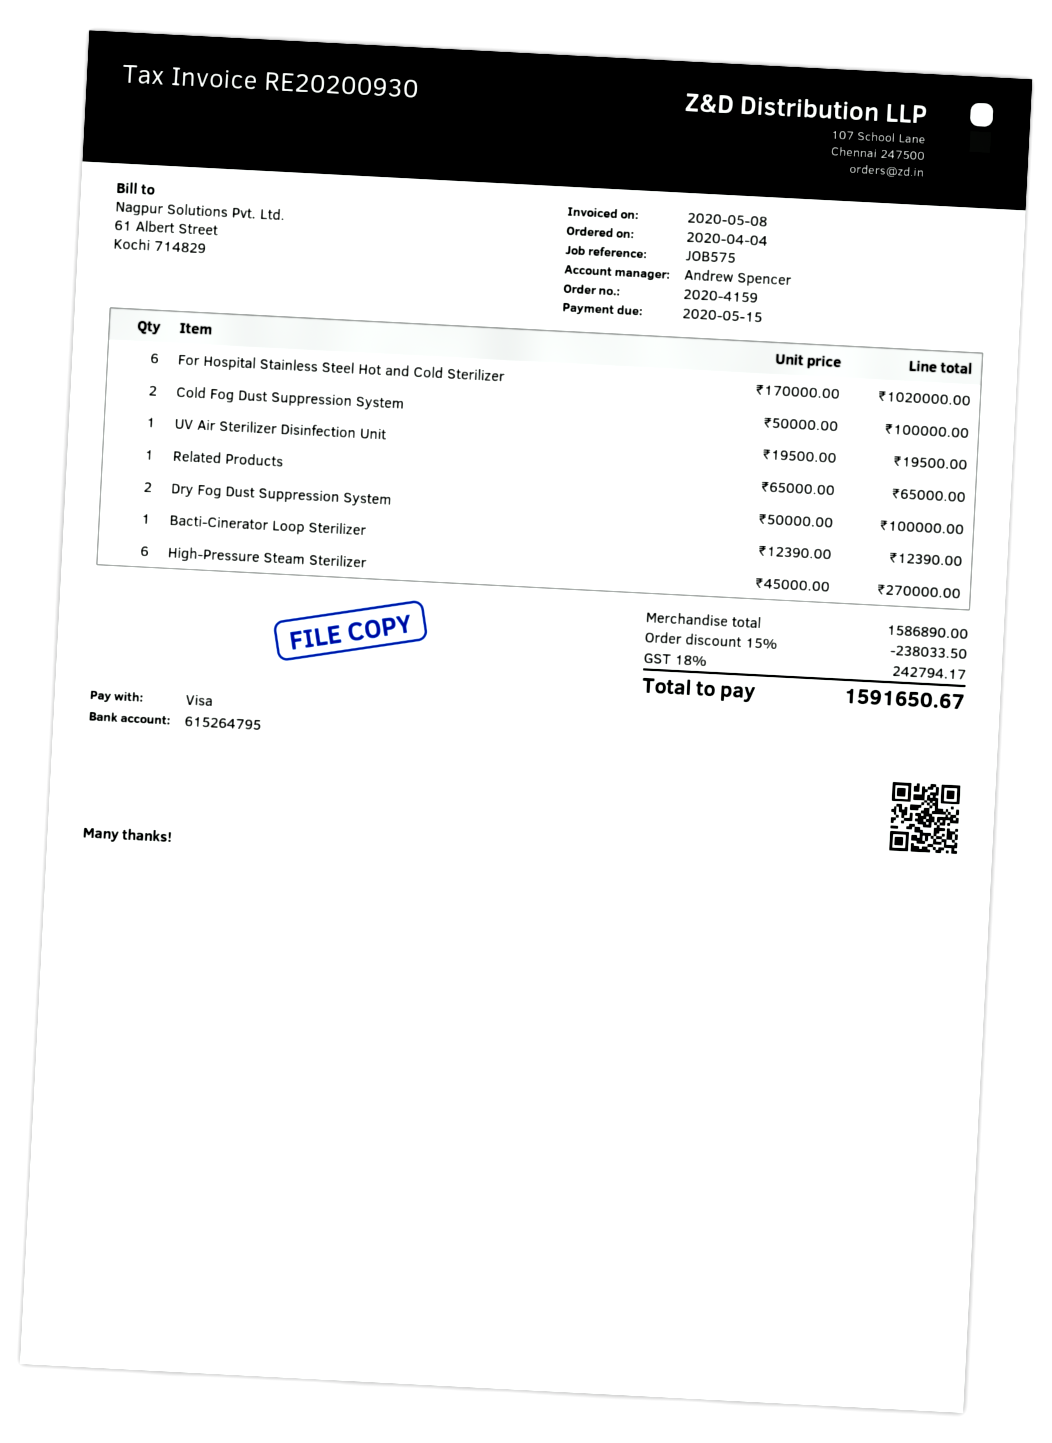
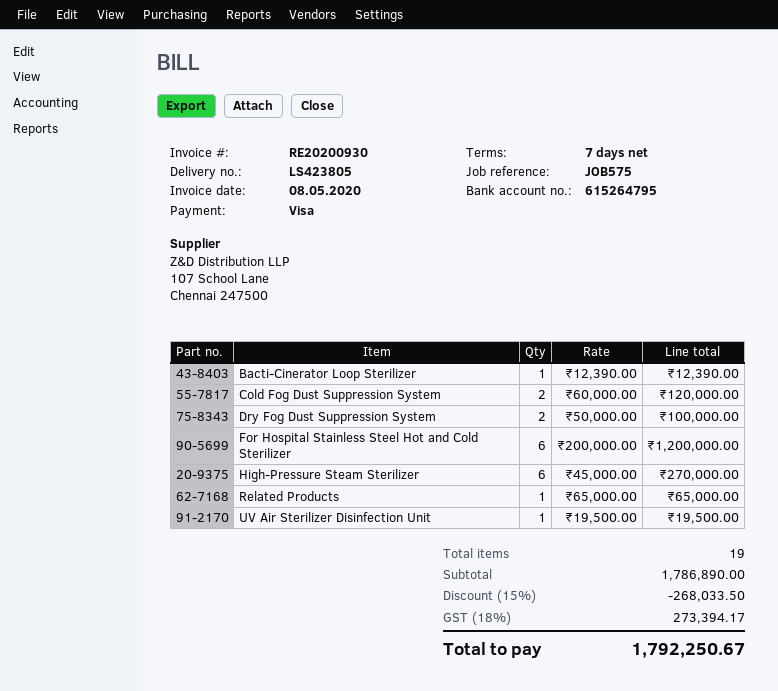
For Hospital Stainless Steel Hot and Cold Sterilizer: 6 x 170000.00 = 1020000.00 -> 6 x 200000.00 = 1200000.00
Cold Fog Dust Suppression System: 2 x 50000.00 = 100000.00 -> 2 x 60000.00 = 120000.00
subtotal: 1586890.00 -> 1786890.00
discount: 15% = 238033.50 -> 15% = 268033.50
tax: 18% = 242794.17 -> 18% = 273394.17
total: 1591650.67 -> 1792250.67

